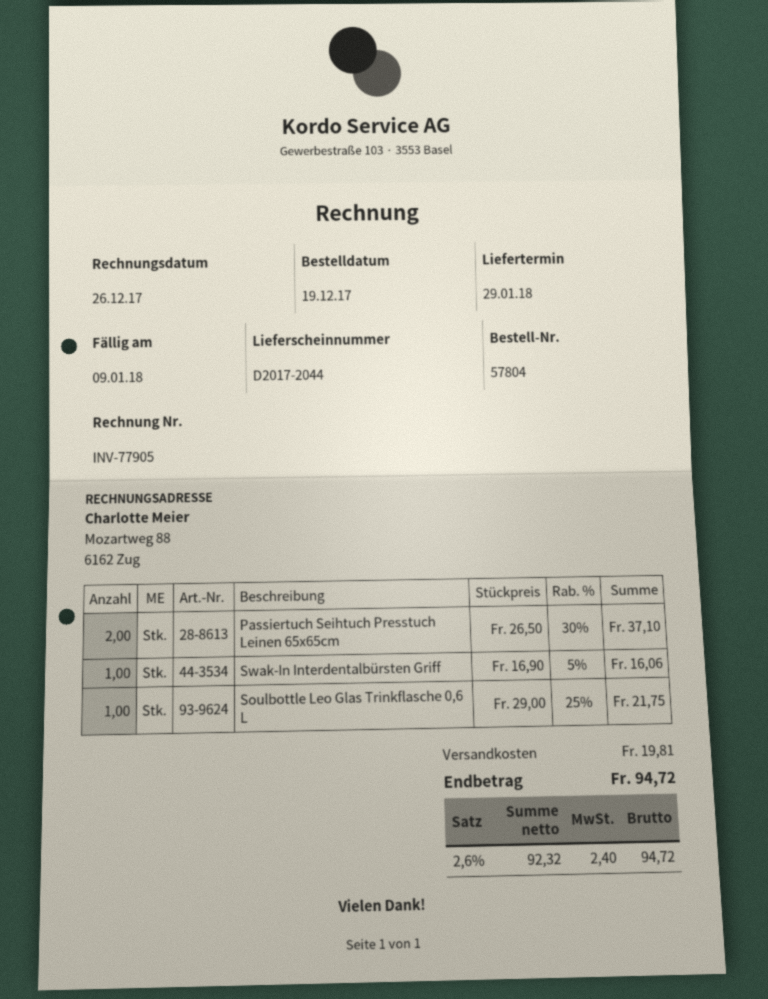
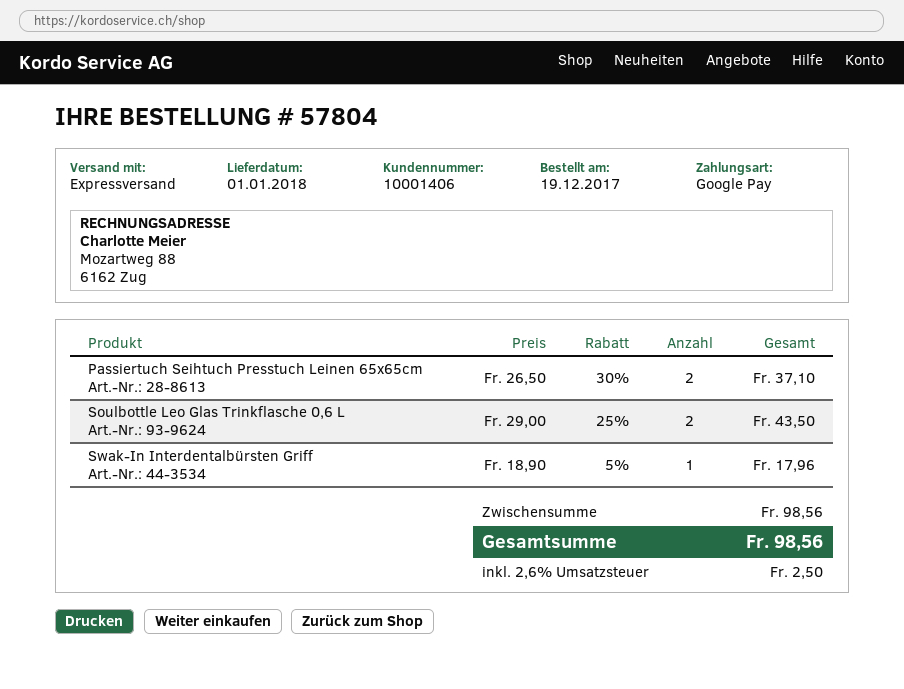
delivery date: 2018-01-29 -> 2018-01-01
Swak-In Interdentalbürsten Griff: 1 x 16.90 - 5% = 16.06 -> 1 x 18.90 - 5% = 17.96
Soulbottle Leo Glas Trinkflasche 0,6 L: 1 x 29.00 - 25% = 21.75 -> 2 x 29.00 - 25% = 43.50
shipping: 19.81 -> none
tax: 2.6% = 2.40 -> 2.6% = 2.50
total: 94.72 -> 98.56

